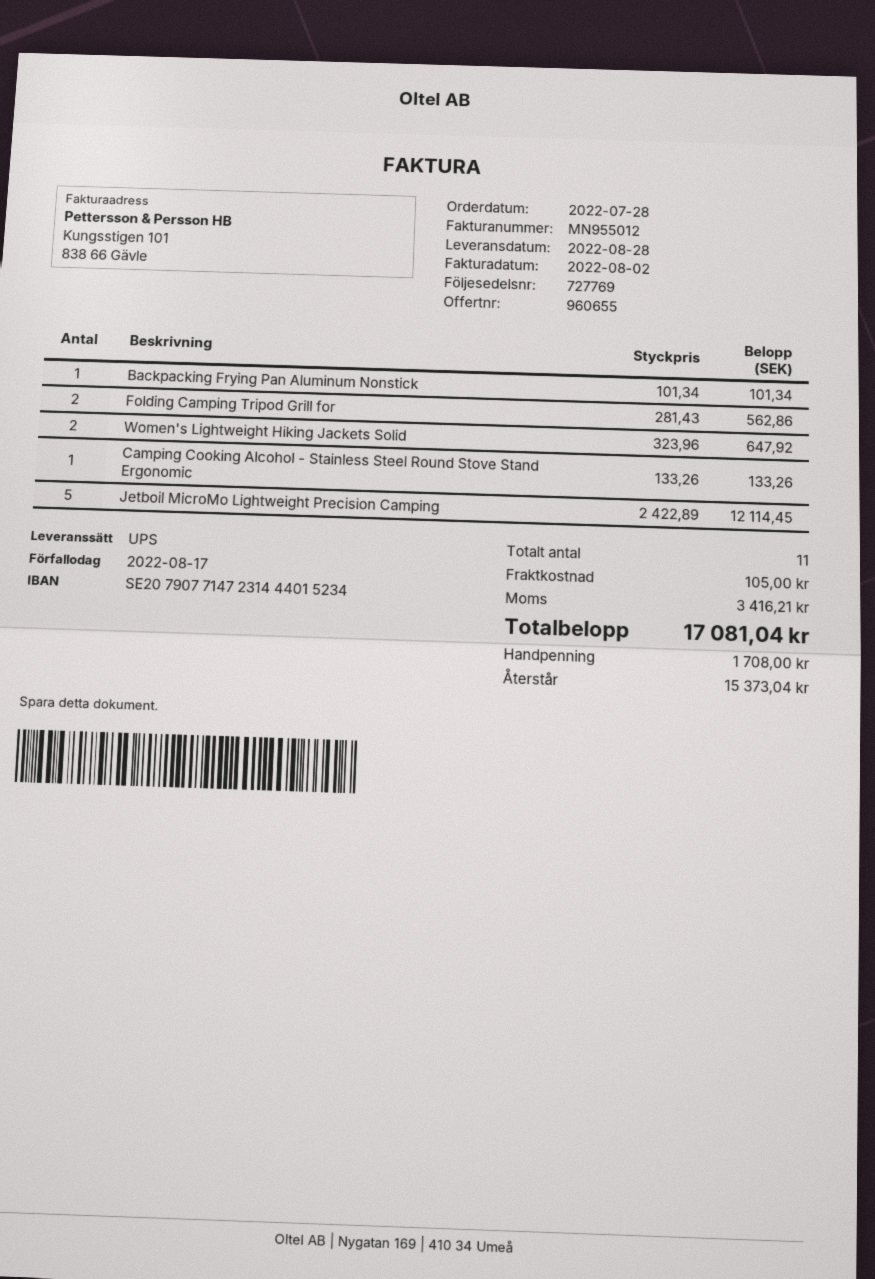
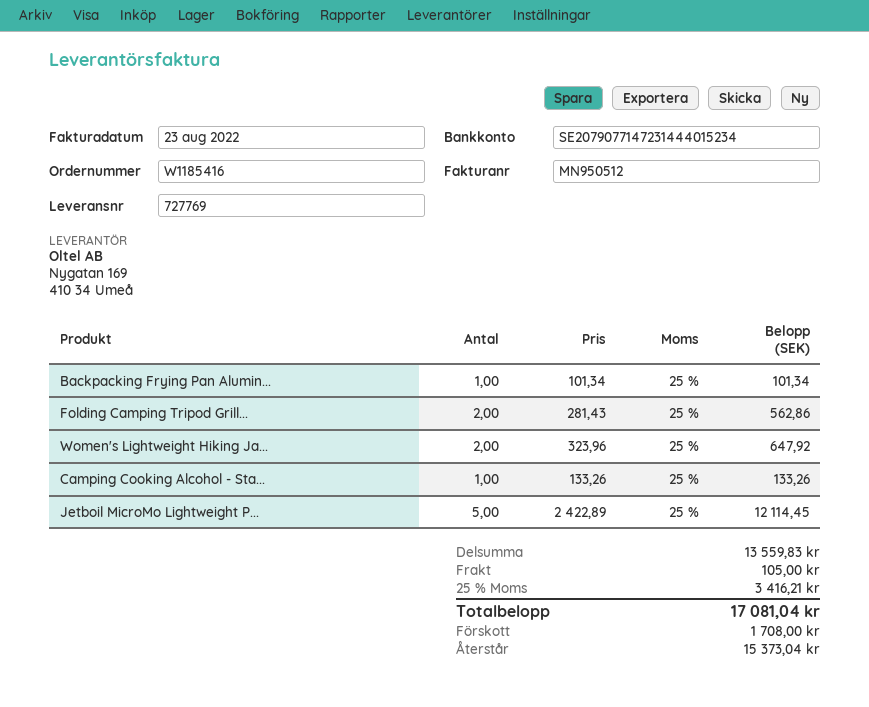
invoice number: MN955012 -> MN950512
invoice date: 2022-08-02 -> 2022-08-23

